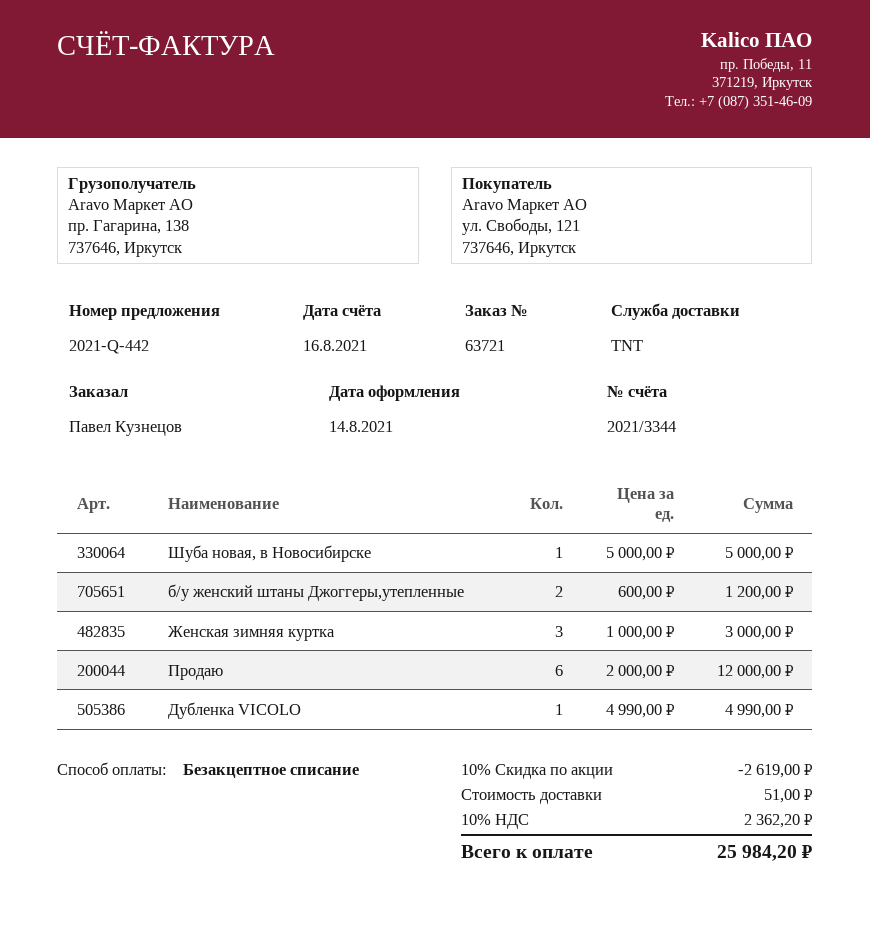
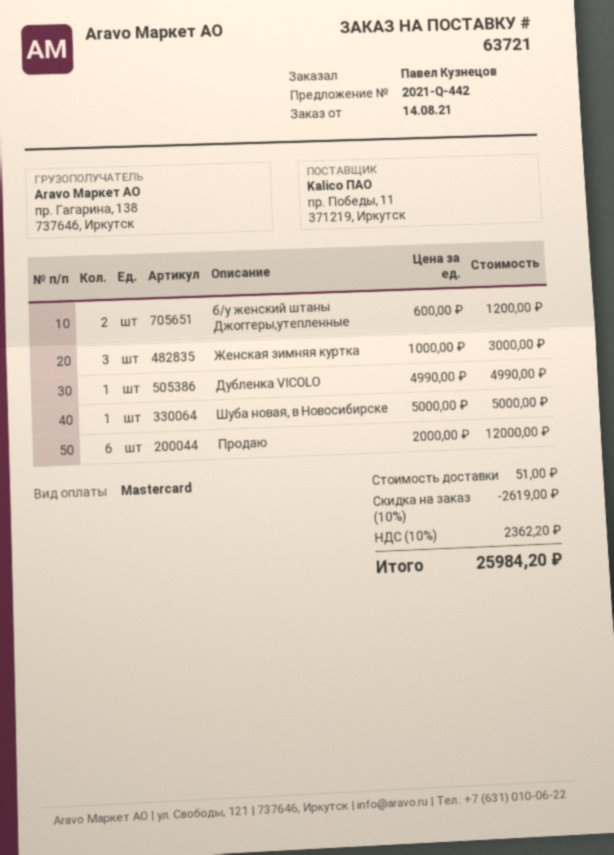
payment method: direct debit -> Mastercard

